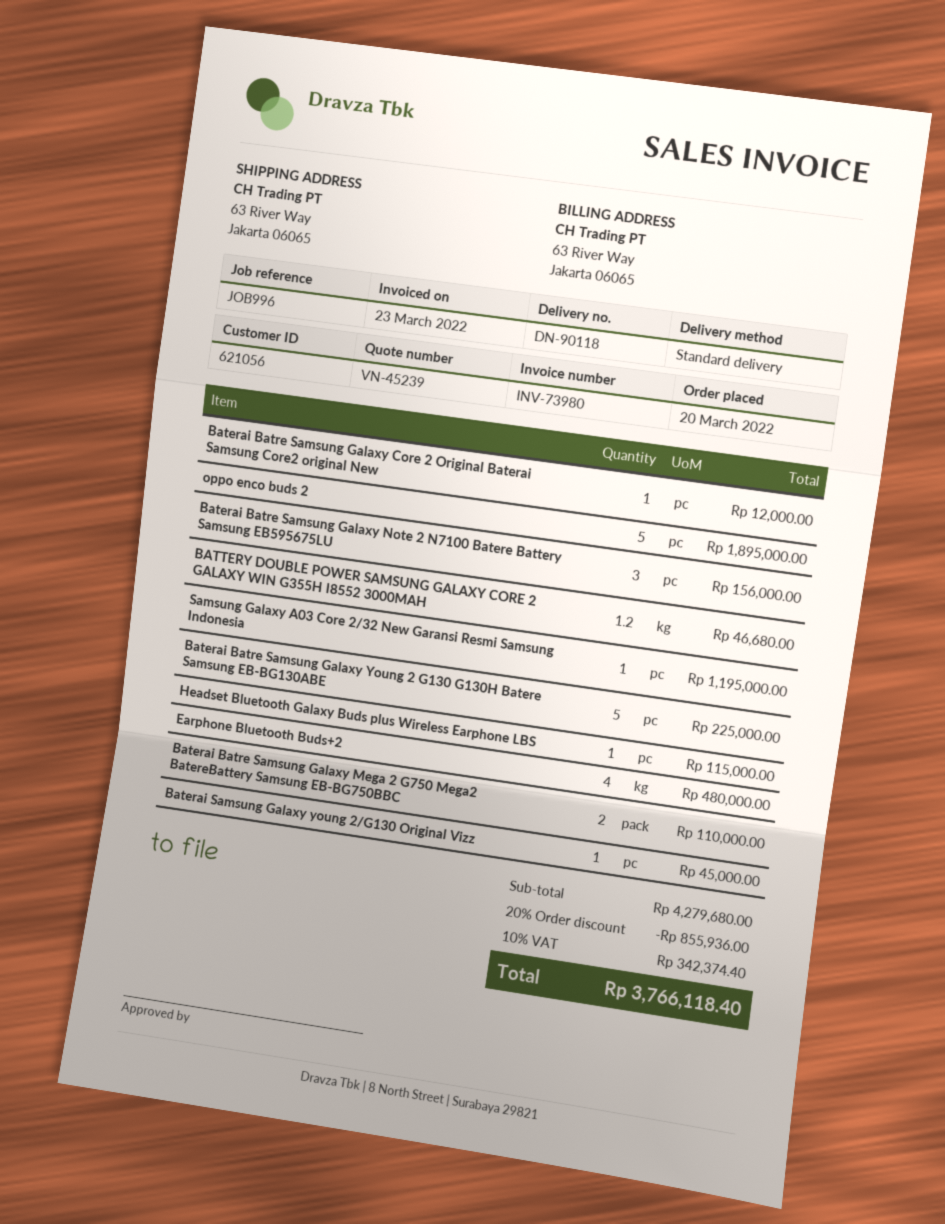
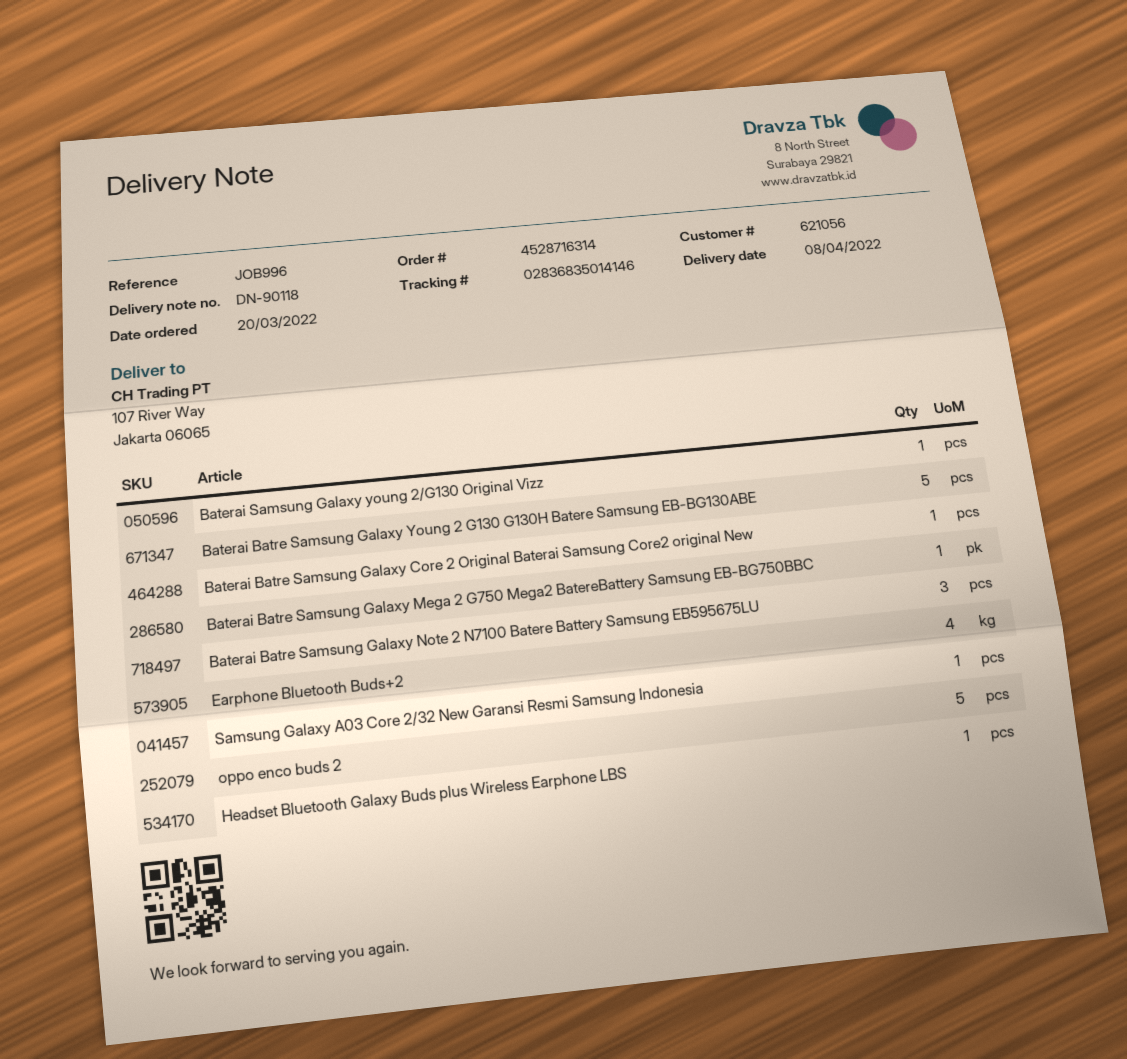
ship to: 63 River Way, Jakarta 06065 -> 107 River Way, Jakarta 06065
BATTERY DOUBLE POWER SAMSUNG GALAXY CORE 2 GALAXY WIN G355H I8552 3000MAH: 1.2 -> none
Baterai Batre Samsung Galaxy Mega 2 G750 Mega2 BatereBattery Samsung EB-BG750BBC: 2 -> 1

